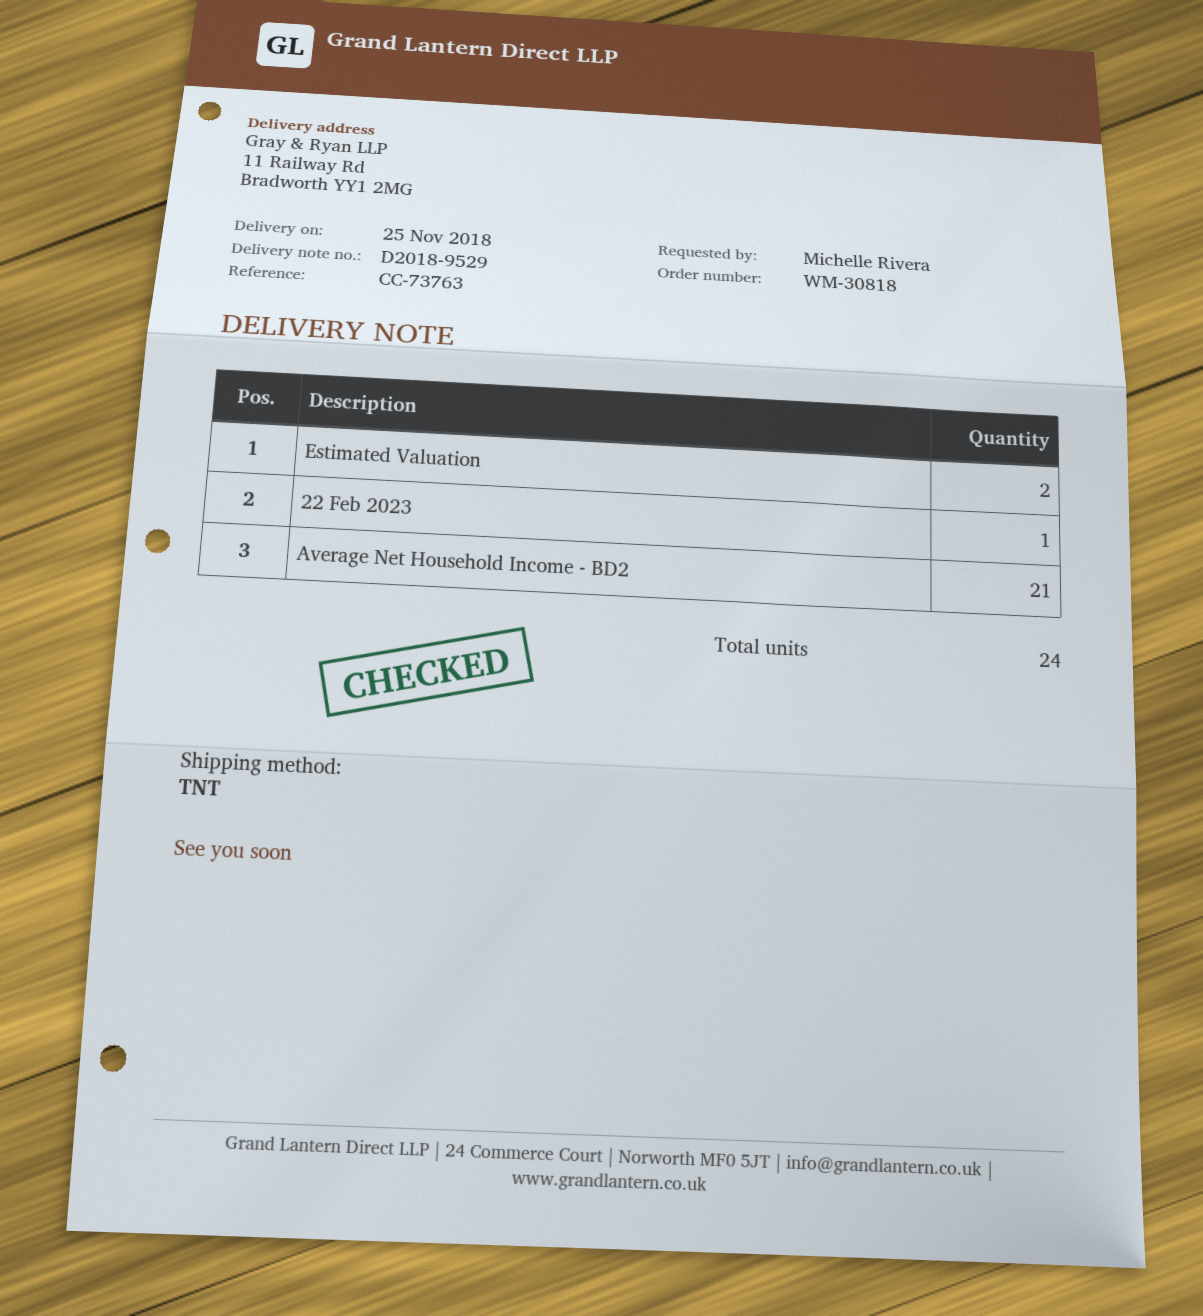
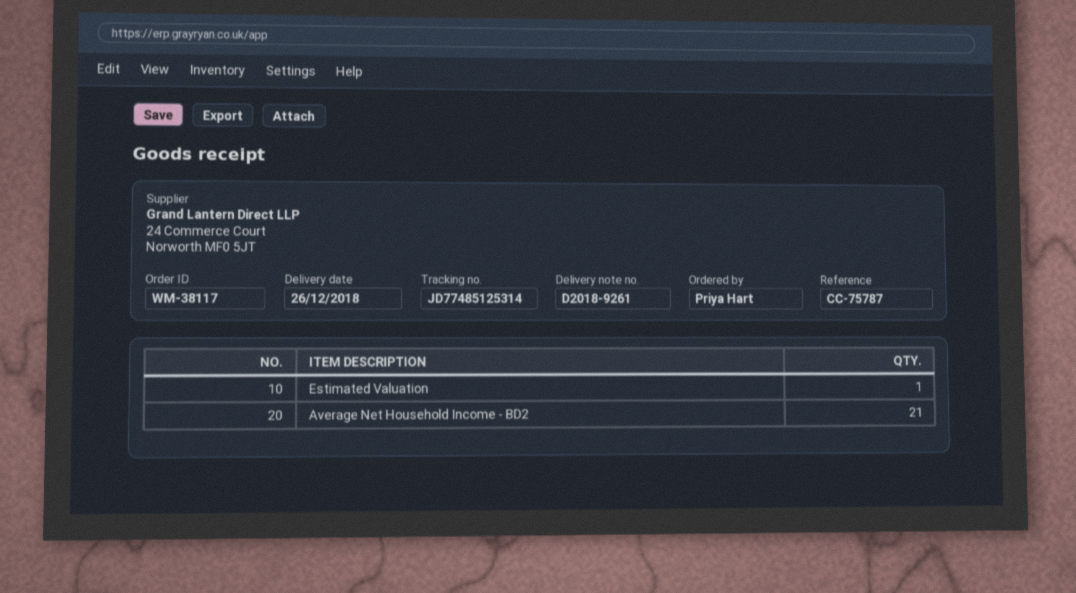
order number: WM-30818 -> WM-38117
delivery note number: D2018-9529 -> D2018-9261
delivery date: 2018-11-25 -> 2018-12-26
reference: CC-73763 -> CC-75787
ordered by: Michelle Rivera -> Priya Hart
Estimated Valuation: 2 -> 1
22 Feb 2023: 1 -> none

